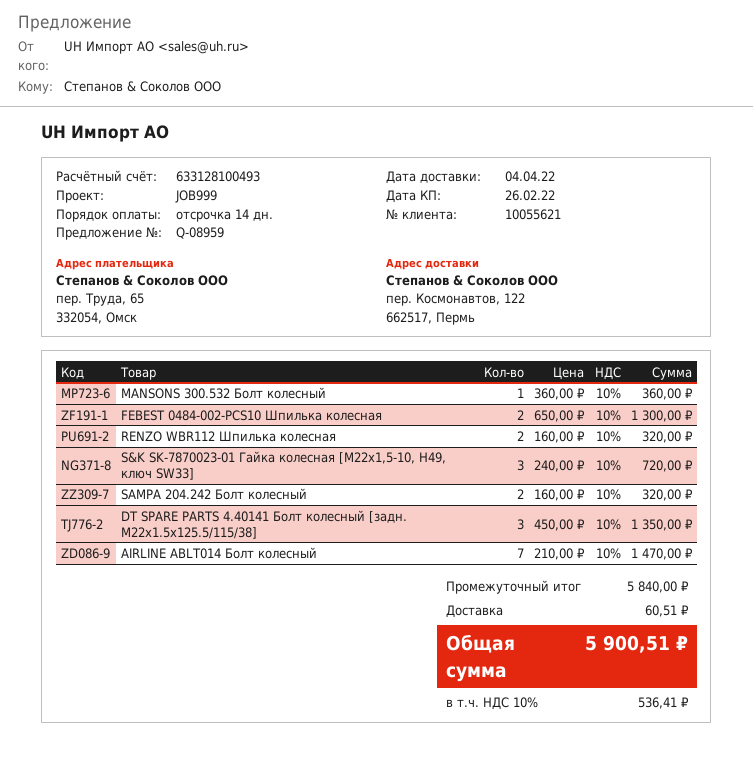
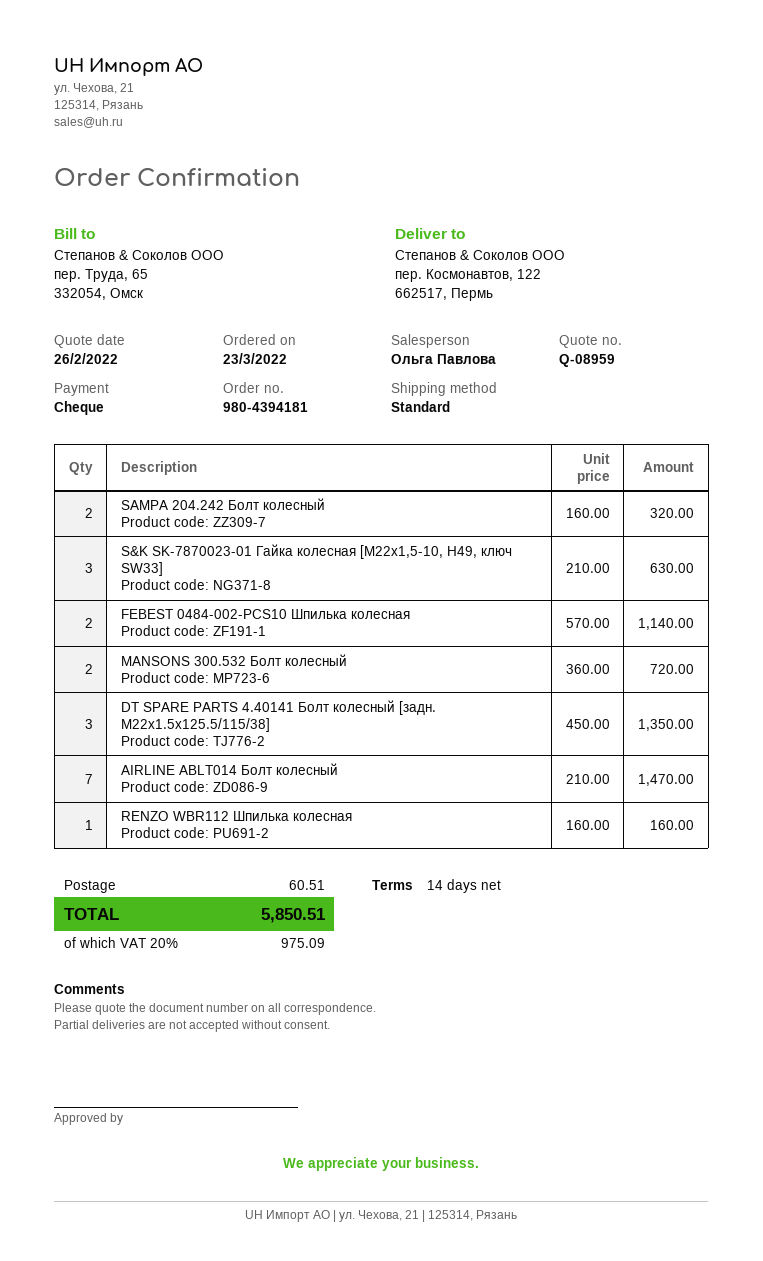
MANSONS 300.532 Болт колесный: 1 x 360.00 = 360.00 -> 2 x 360.00 = 720.00
FEBEST 0484-002-PCS10 Шпилька колесная: 2 x 650.00 = 1300.00 -> 2 x 570.00 = 1140.00
RENZO WBR112 Шпилька колесная: 2 x 160.00 = 320.00 -> 1 x 160.00 = 160.00
S&K SK-7870023-01 Гайка колесная [M22x1,5-10, H49, ключ SW33]: 3 x 240.00 = 720.00 -> 3 x 210.00 = 630.00
tax: 10% = 536.41 -> 20% = 975.09
total: 5900.51 -> 5850.51

